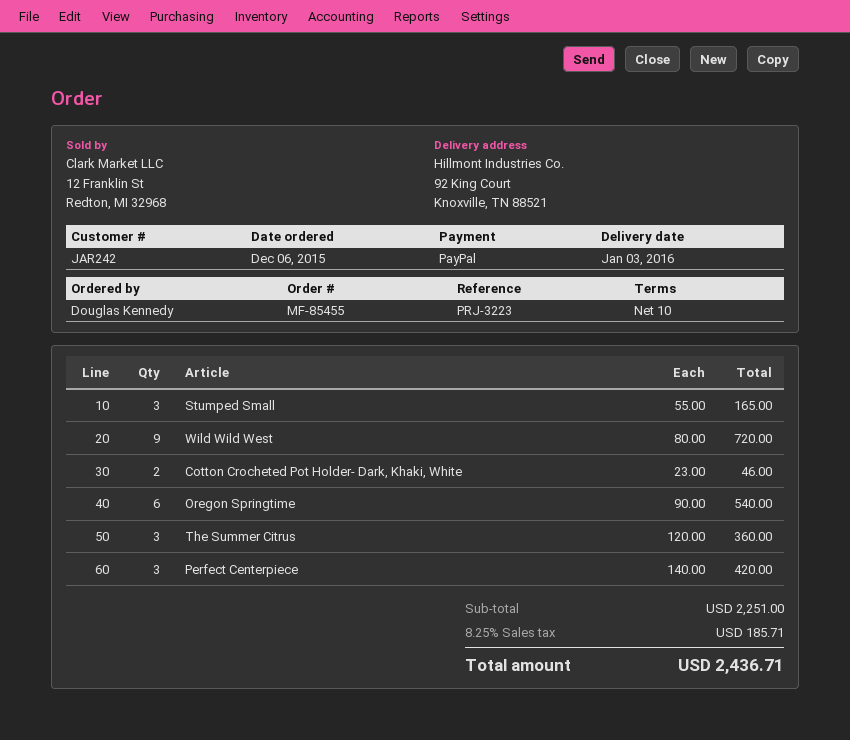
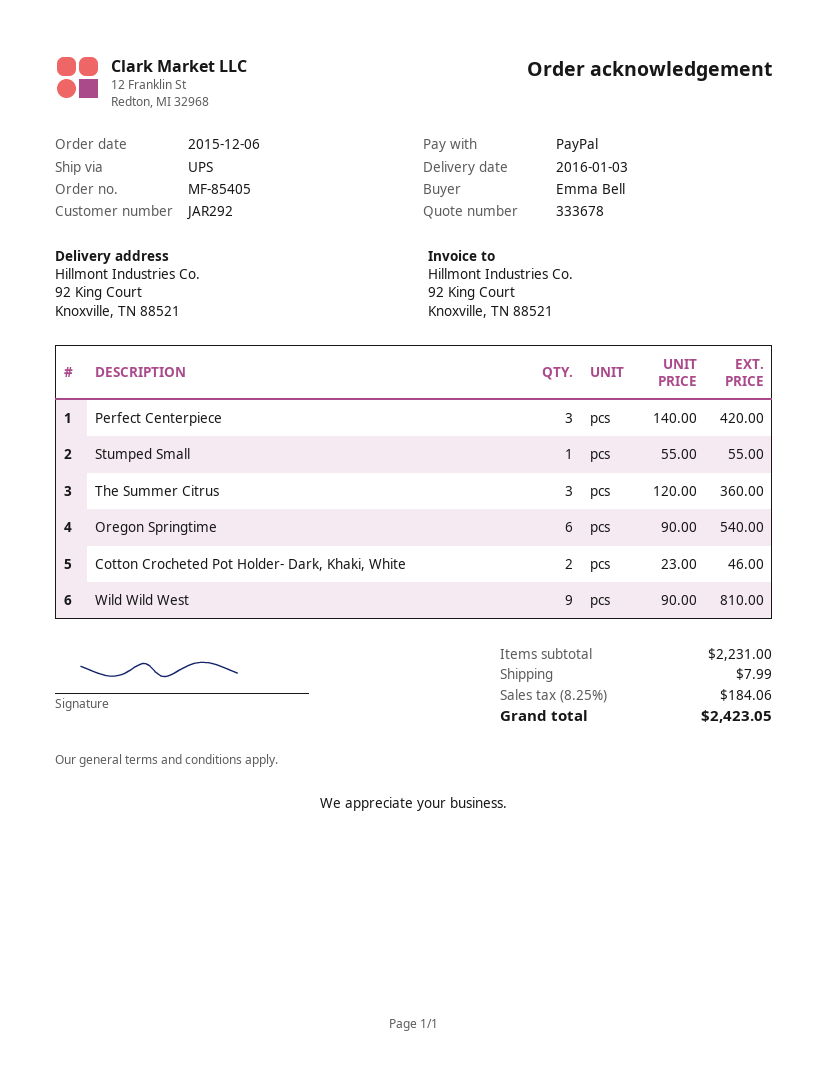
order number: MF-85455 -> MF-85405
customer number: JAR242 -> JAR292
ordered by: Douglas Kennedy -> Emma Bell
Stumped Small: 3 x 55.00 = 165.00 -> 1 x 55.00 = 55.00
Wild Wild West: 9 x 80.00 = 720.00 -> 9 x 90.00 = 810.00
subtotal: 2251.00 -> 2231.00
shipping: none -> 7.99
tax: 8.25% = 185.71 -> 8.25% = 184.06
total: 2436.71 -> 2423.05

